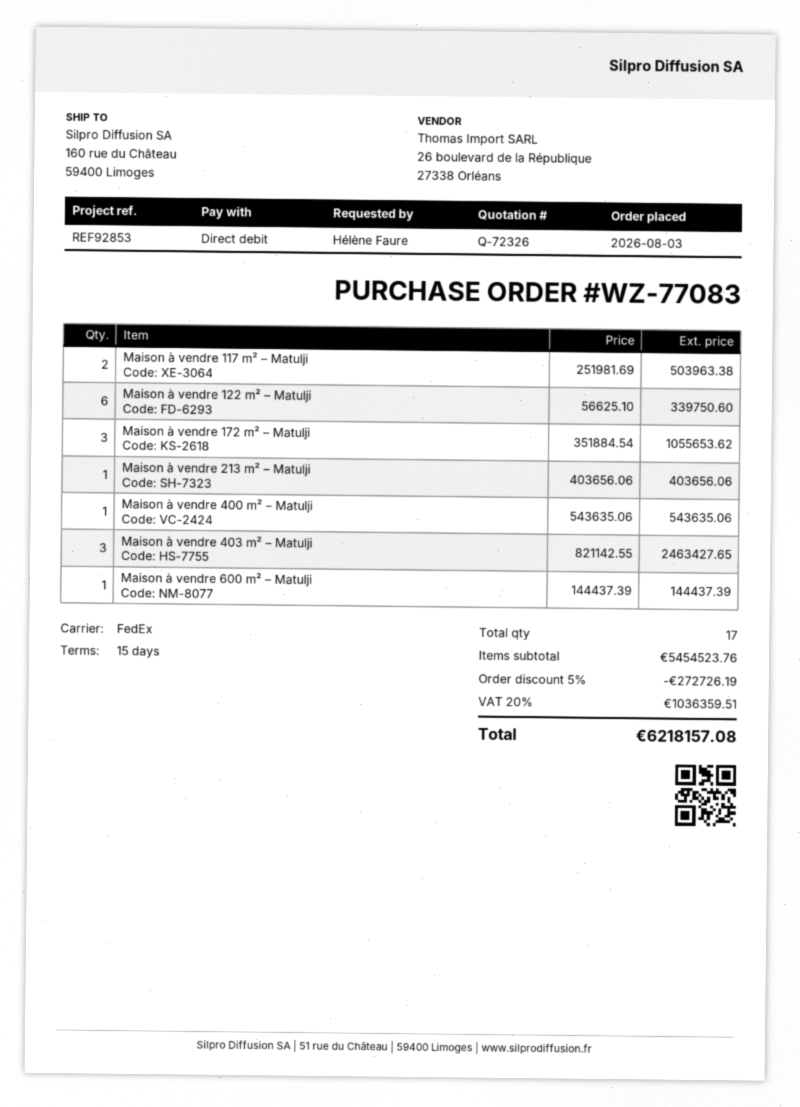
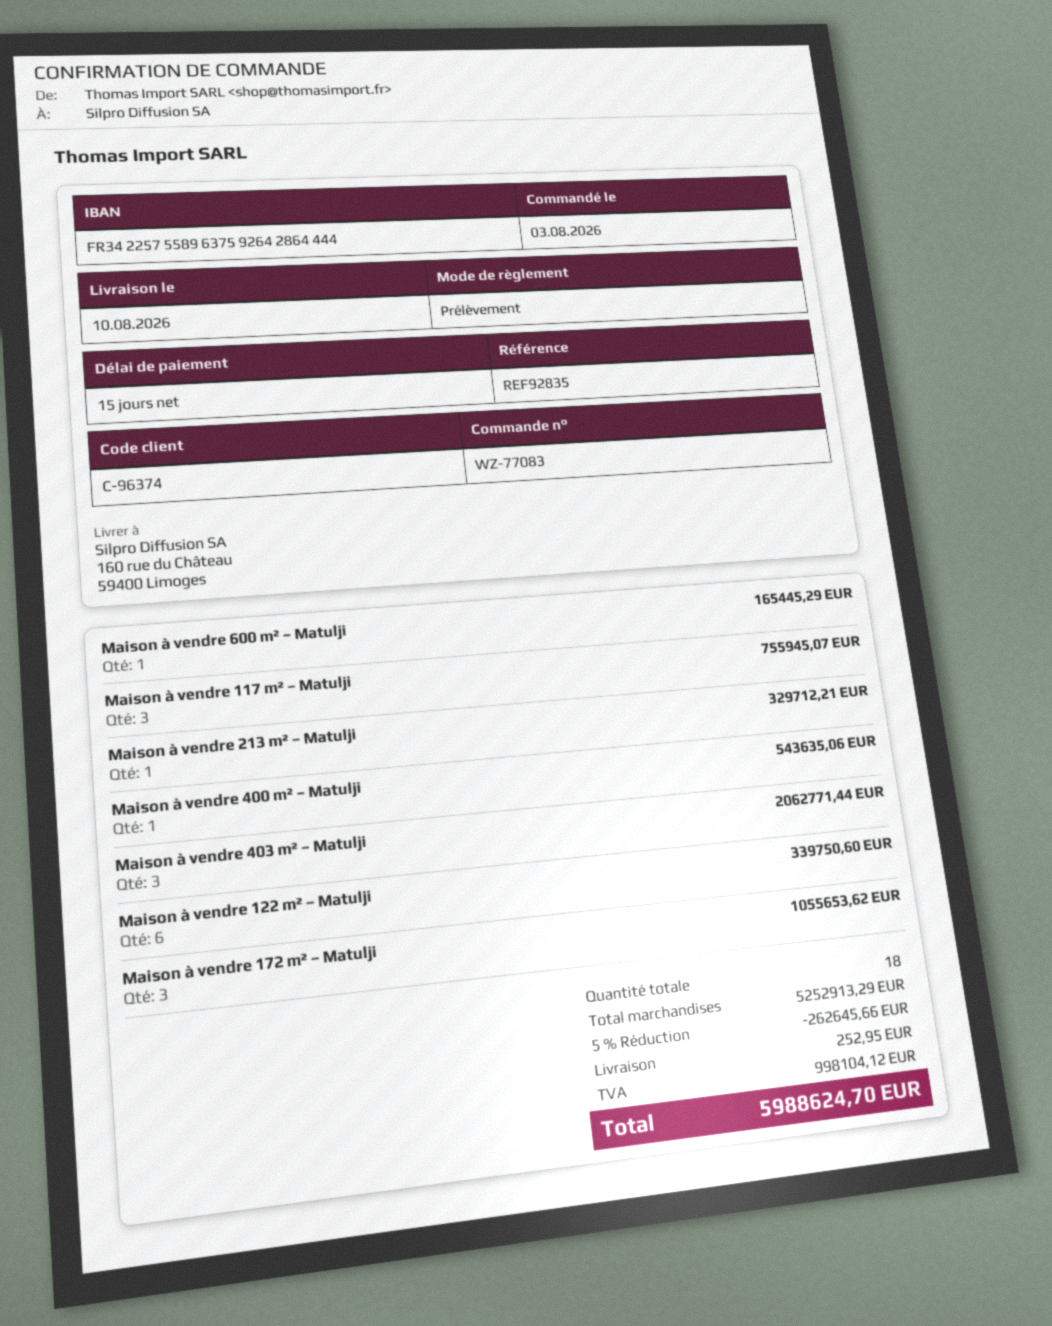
reference: REF92853 -> REF92835
Maison à vendre 117 m² – Matulji: 2 for 503963.38 -> 3 for 755945.07
Maison à vendre 213 m² – Matulji: 1 for 403656.06 -> 1 for 329712.21
Maison à vendre 403 m² – Matulji: 3 for 2463427.65 -> 3 for 2062771.44
Maison à vendre 600 m² – Matulji: 1 for 144437.39 -> 1 for 165445.29
total quantity: 17 -> 18
subtotal: 5454523.76 -> 5252913.29
discount: 5% = 272726.19 -> 5% = 262645.66
shipping: none -> 252.95
tax: 1036359.51 -> 998104.12
total: 6218157.08 -> 5988624.70

